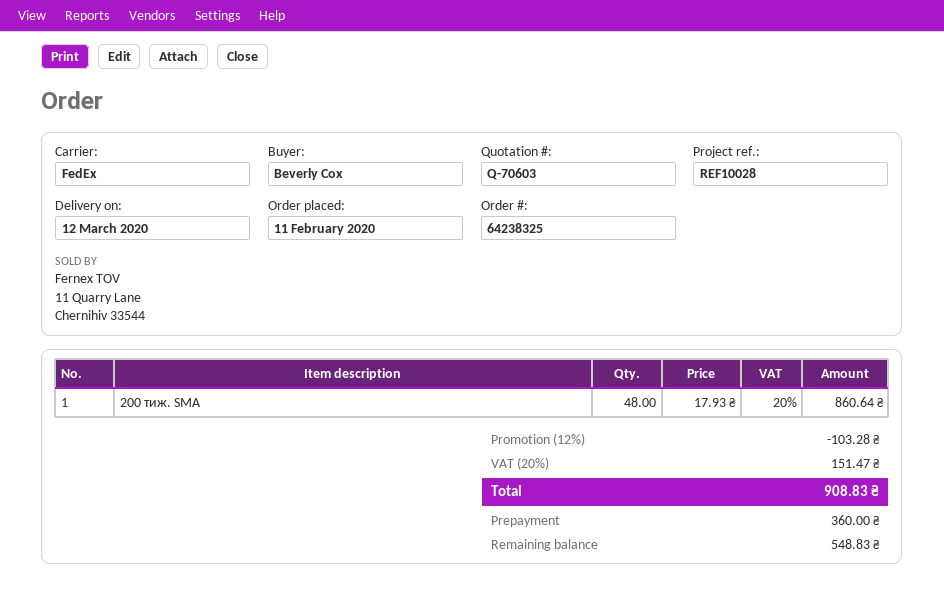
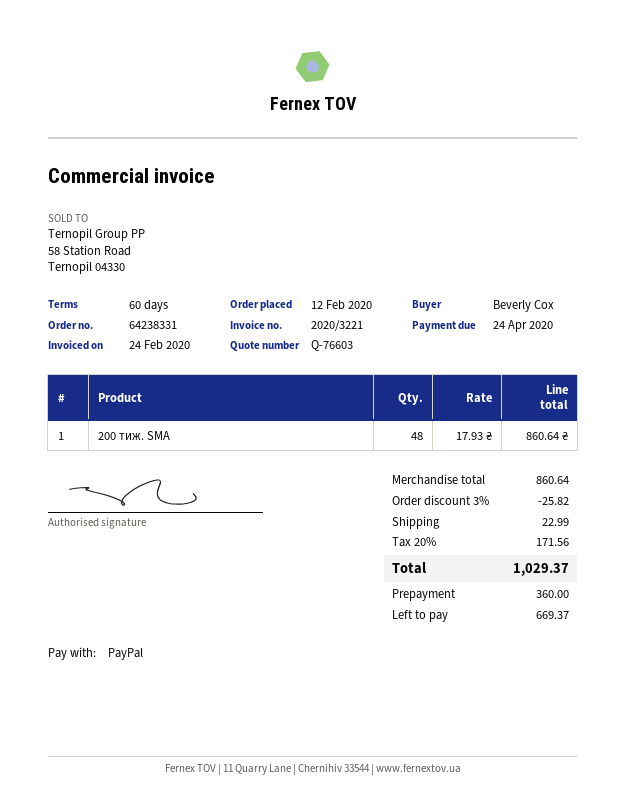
quote number: Q-70603 -> Q-76603
order number: 64238325 -> 64238331
order date: 2020-02-11 -> 2020-02-12
discount: 12% = 103.28 -> 3% = 25.82
shipping: none -> 22.99
tax: 20% = 151.47 -> 20% = 171.56
total: 908.83 -> 1029.37
balance: 548.83 -> 669.37

